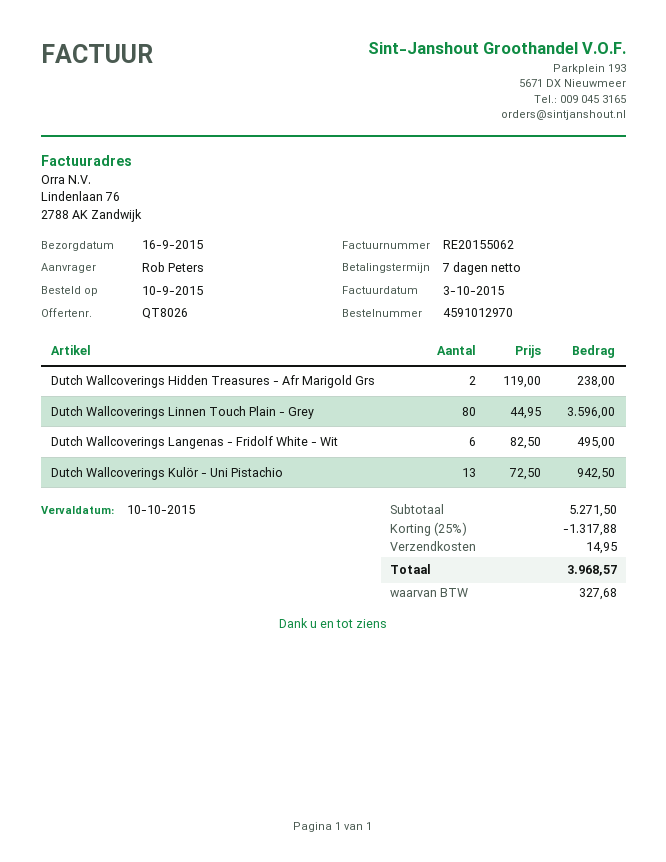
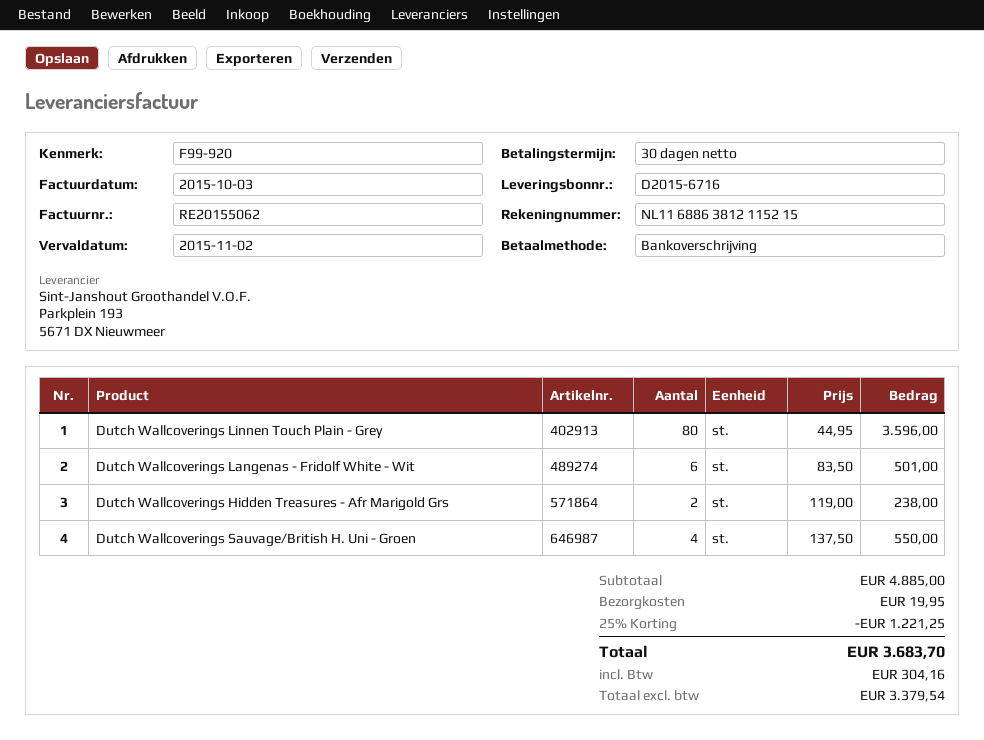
payment terms: 7 days -> 30 days
due date: 2015-10-10 -> 2015-11-02
Dutch Wallcoverings Langenas - Fridolf White - Wit: 6 x 82.50 = 495.00 -> 6 x 83.50 = 501.00
Dutch Wallcoverings Kulör - Uni Pistachio: 13 x 72.50 = 942.50 -> none
Dutch Wallcoverings Sauvage/British H. Uni - Groen: none -> 4 x 137.50 = 550.00
subtotal: 5271.50 -> 4885.00
discount: 25% = 1317.88 -> 25% = 1221.25
shipping: 14.95 -> 19.95
tax: 327.68 -> 304.16
total: 3968.57 -> 3683.70

